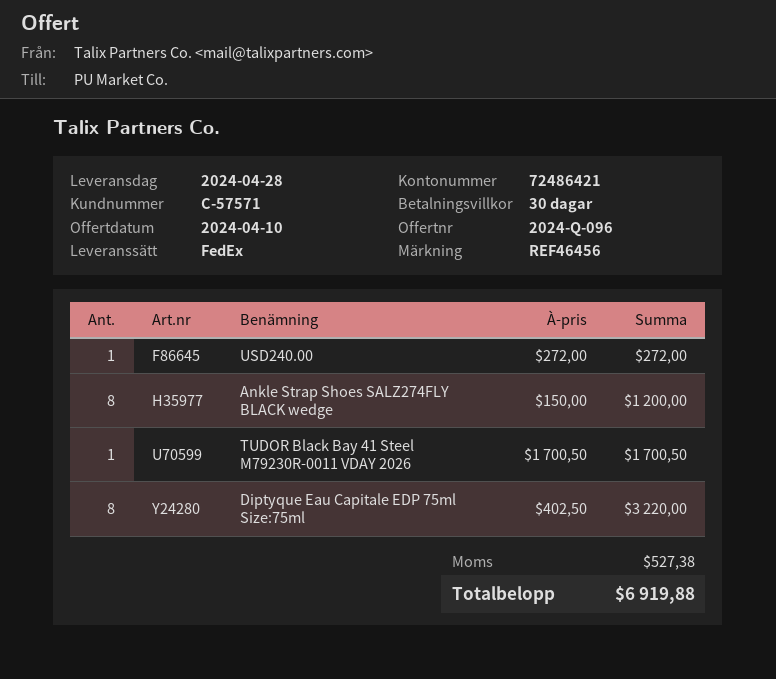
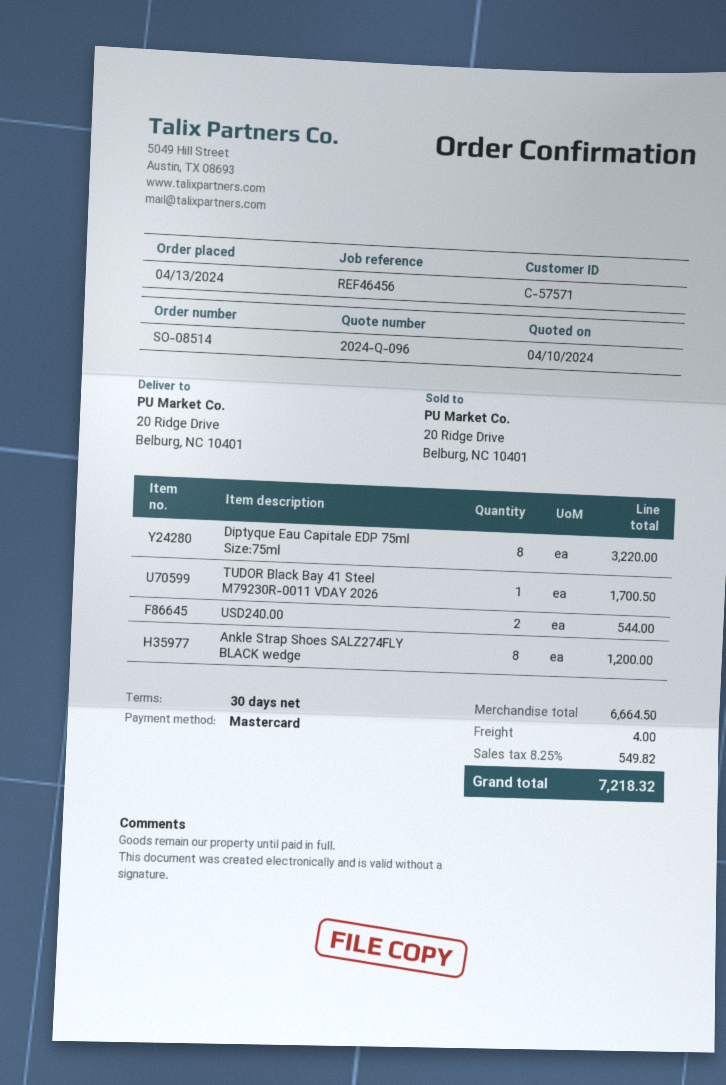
USD240.00: 1 for 272.00 -> 2 for 544.00
shipping: none -> 4.00
tax: 527.38 -> 549.82
total: 6919.88 -> 7218.32

